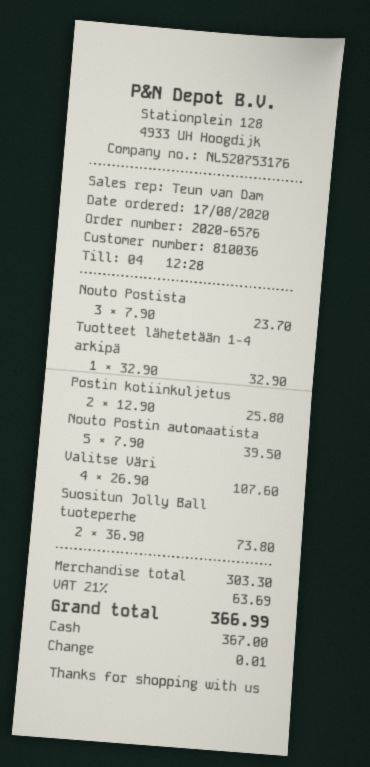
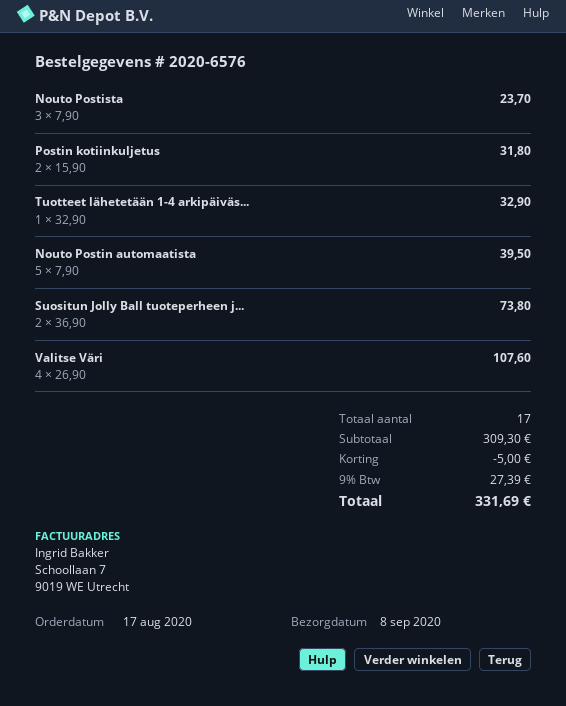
Postin kotiinkuljetus: 2 x 12.90 = 25.80 -> 2 x 15.90 = 31.80
subtotal: 303.30 -> 309.30
discount: none -> 5.00
tax: 21% = 63.69 -> 9% = 27.39
total: 366.99 -> 331.69

